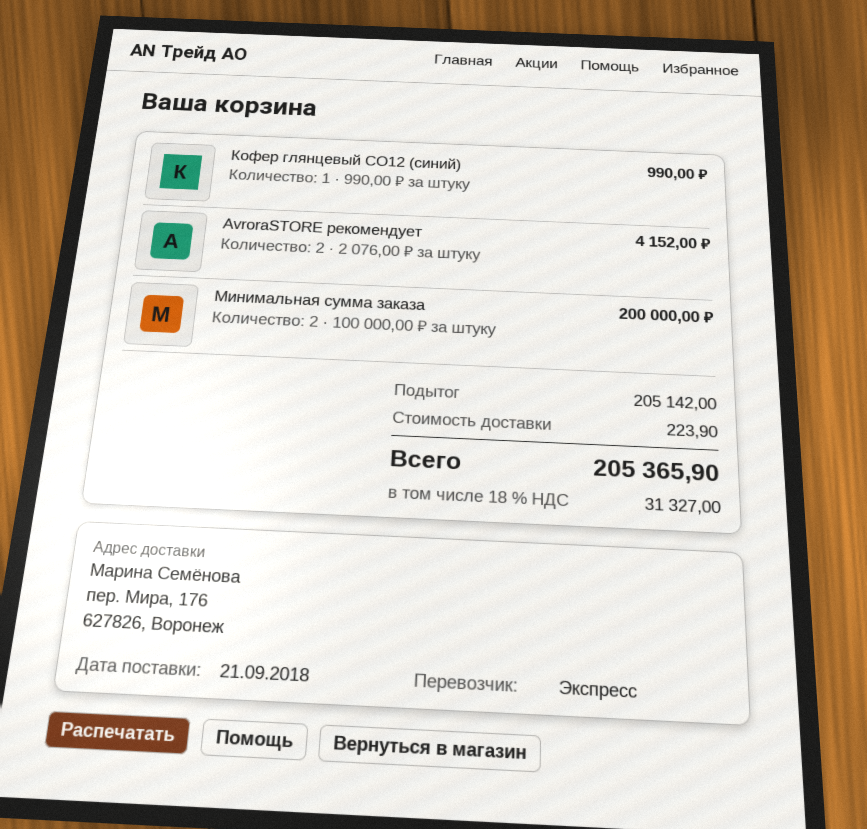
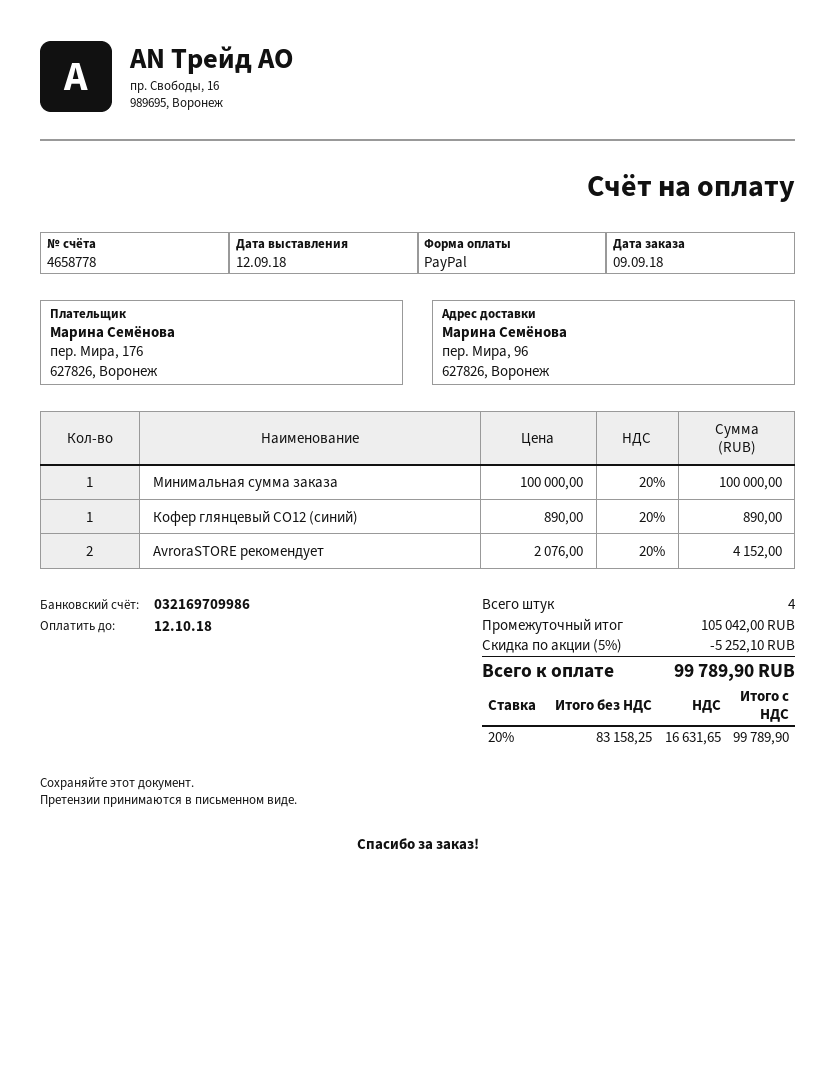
ship to: пер. Мира, 176, 627826, Воронеж -> пер. Мира, 96, 627826, Воронеж
Кофер глянцевый CO12 (синий): 1 x 990.00 = 990.00 -> 1 x 890.00 = 890.00
Минимальная сумма заказа: 2 x 100000.00 = 200000.00 -> 1 x 100000.00 = 100000.00
subtotal: 205142.00 -> 105042.00
discount: none -> 5% = 5252.10
shipping: 223.90 -> none
tax: 18% = 31327.00 -> 20% = 16631.65
total: 205365.90 -> 99789.90

